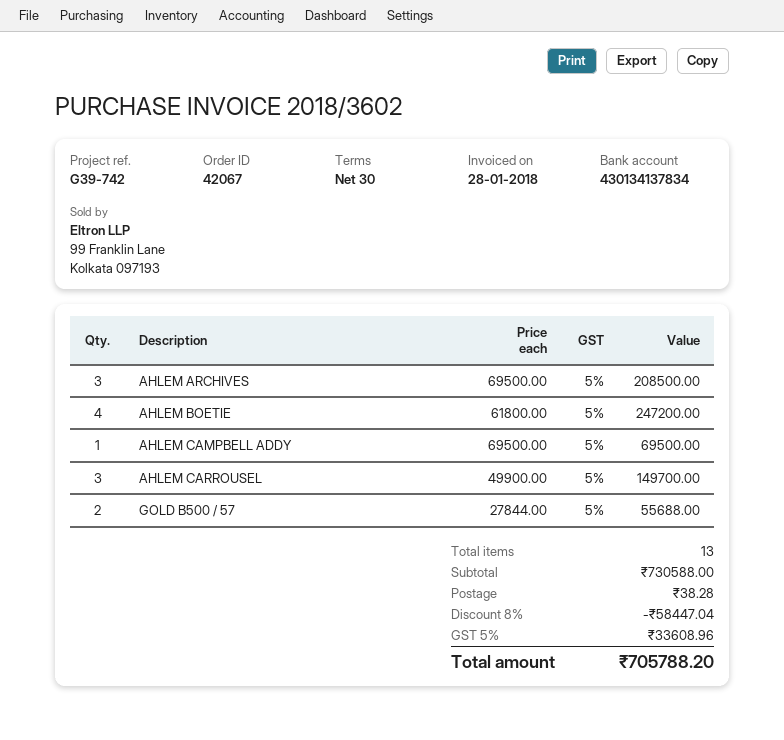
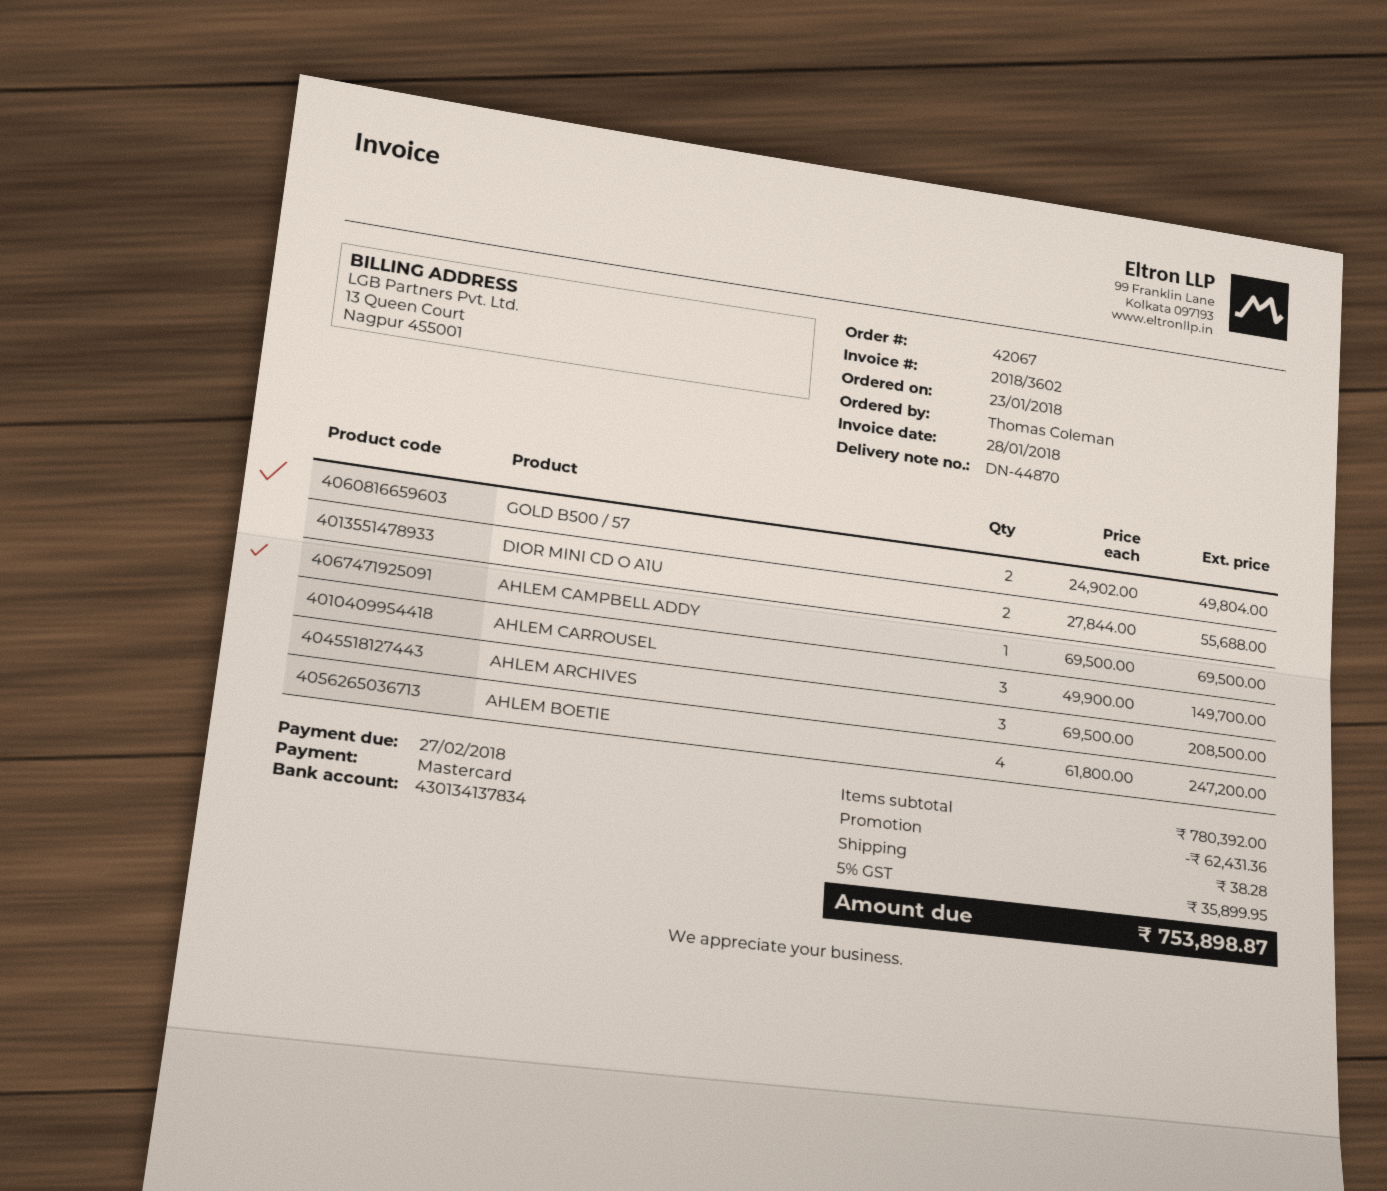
GOLD B500 / 57: 2 x 27844.00 = 55688.00 -> 2 x 24902.00 = 49804.00
DIOR MINI CD O A1U: none -> 2 x 27844.00 = 55688.00
subtotal: 730588.00 -> 780392.00
discount: 58447.04 -> 62431.36
tax: 5% = 33608.96 -> 5% = 35899.95
total: 705788.20 -> 753898.87

